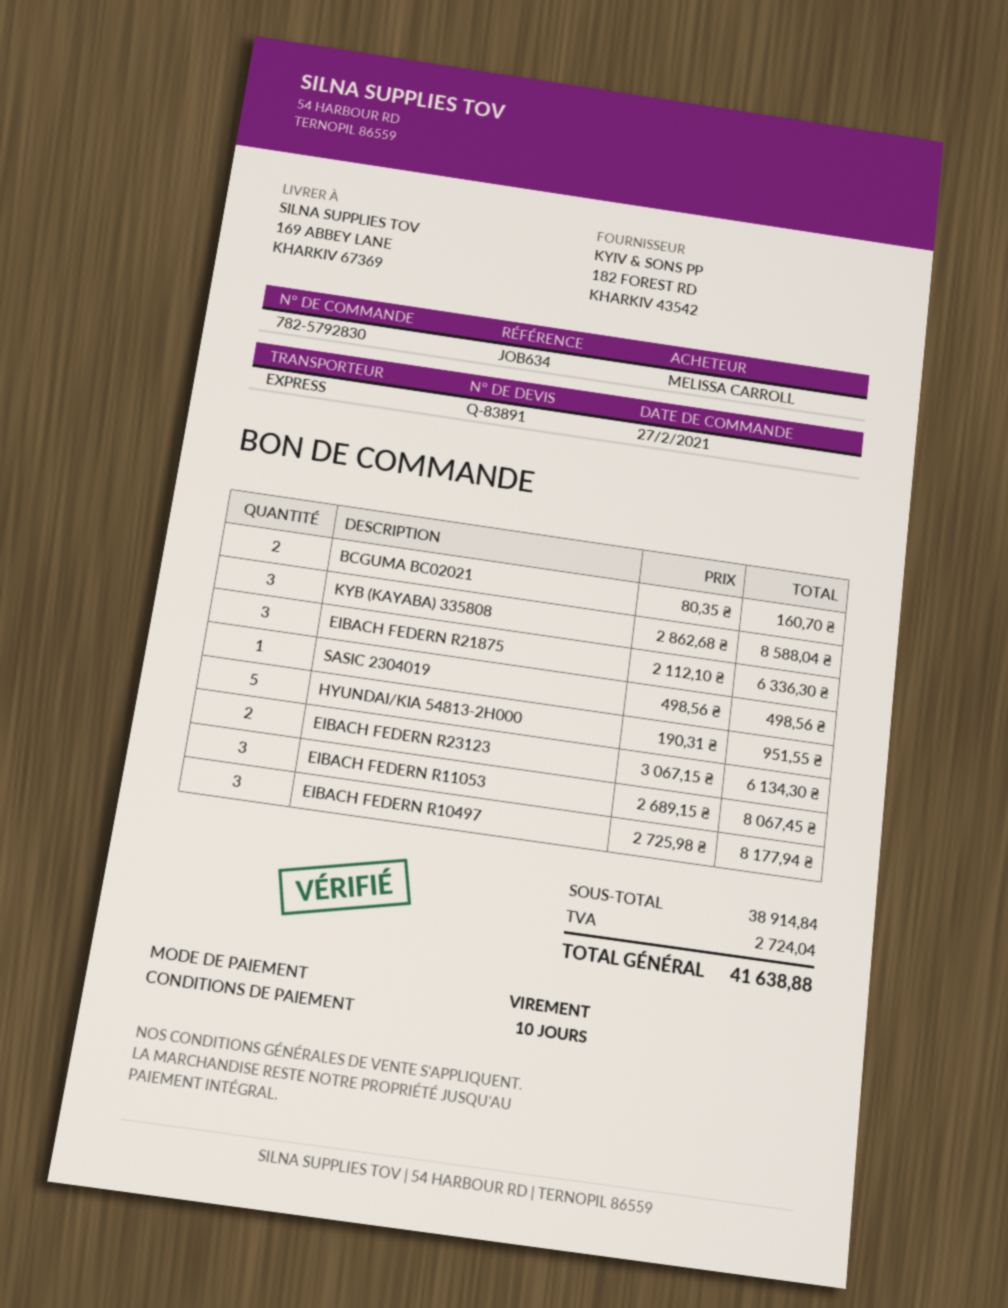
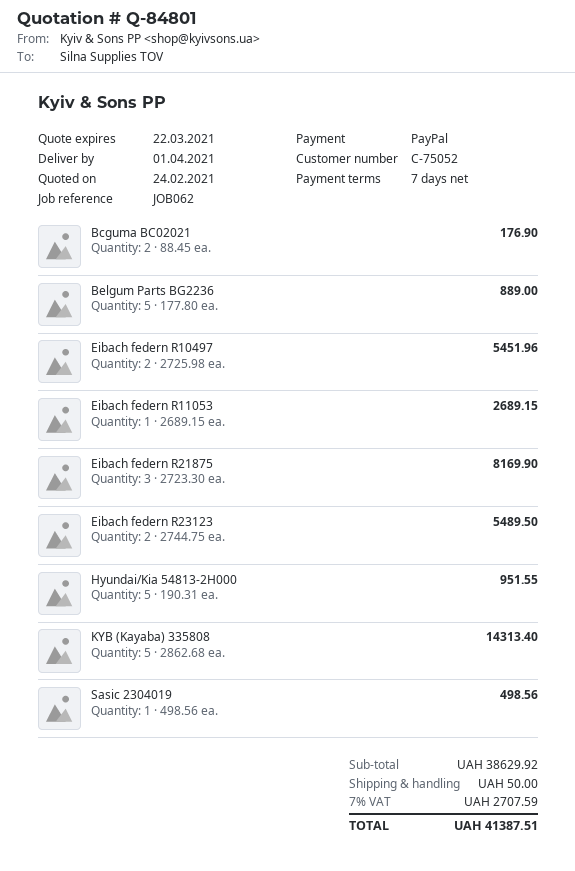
quote number: Q-83891 -> Q-84801
payment terms: 10 days -> 7 days
reference: JOB634 -> JOB062
payment method: bank transfer -> PayPal
BCGUMA BC02021: 2 x 80.35 = 160.70 -> 2 x 88.45 = 176.90
KYB (KAYABA) 335808: 3 x 2862.68 = 8588.04 -> 5 x 2862.68 = 14313.40
EIBACH FEDERN R21875: 3 x 2112.10 = 6336.30 -> 3 x 2723.30 = 8169.90
EIBACH FEDERN R23123: 2 x 3067.15 = 6134.30 -> 2 x 2744.75 = 5489.50
EIBACH FEDERN R11053: 3 x 2689.15 = 8067.45 -> 1 x 2689.15 = 2689.15
EIBACH FEDERN R10497: 3 x 2725.98 = 8177.94 -> 2 x 2725.98 = 5451.96
Belgum Parts BG2236: none -> 5 x 177.80 = 889.00
subtotal: 38914.84 -> 38629.92
shipping: none -> 50.00
tax: 2724.04 -> 2707.59
total: 41638.88 -> 41387.51

